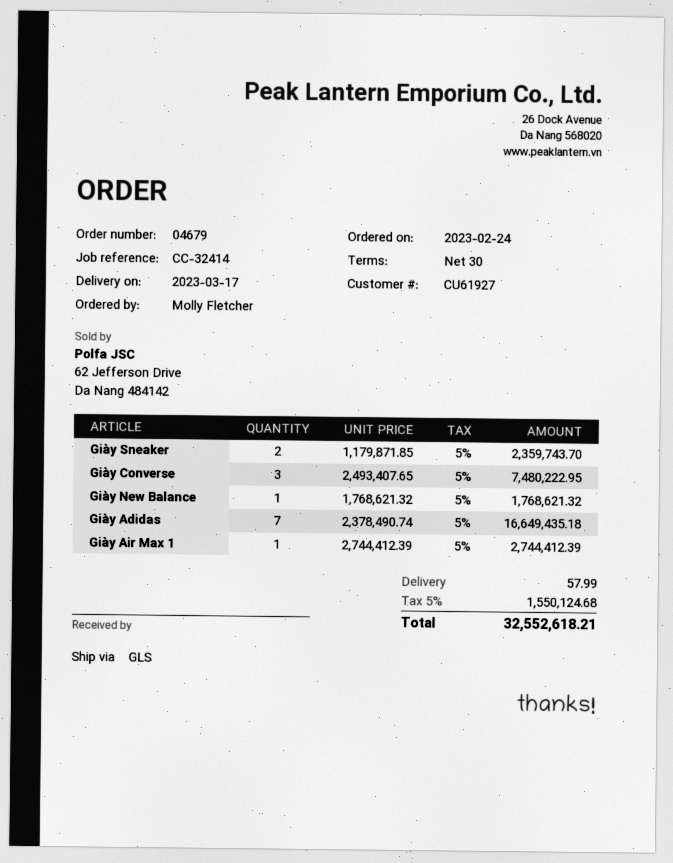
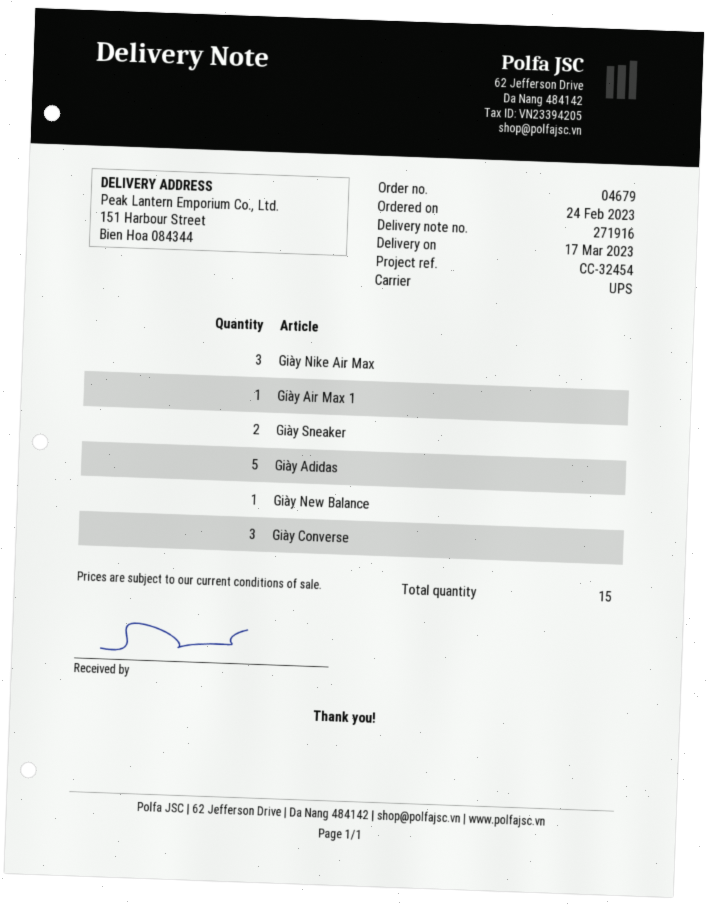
reference: CC-32414 -> CC-32454
shipping method: GLS -> UPS
Giày Adidas: 7 -> 5
Giày Nike Air Max: none -> 3

